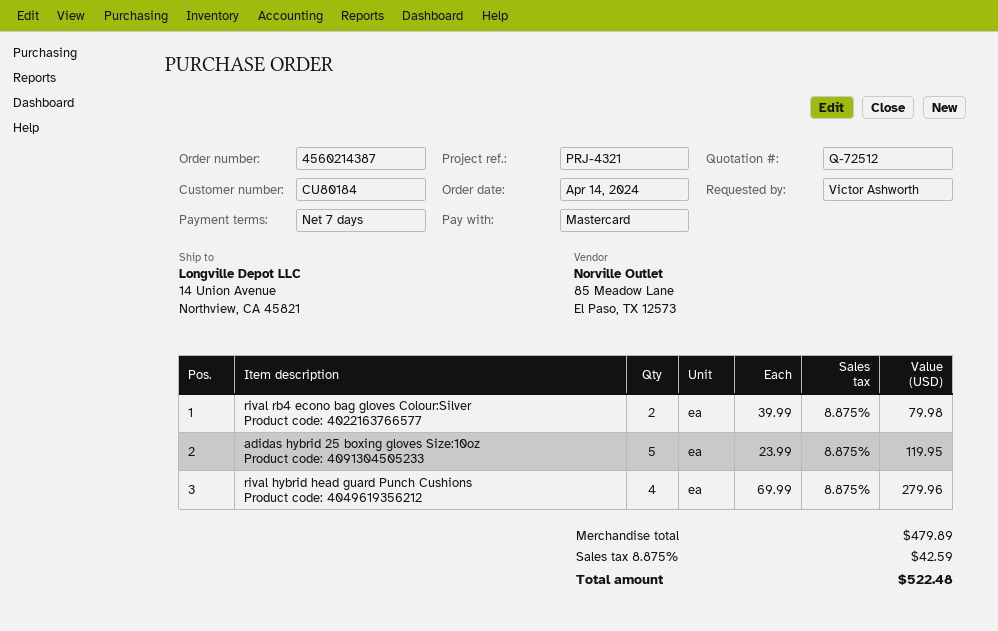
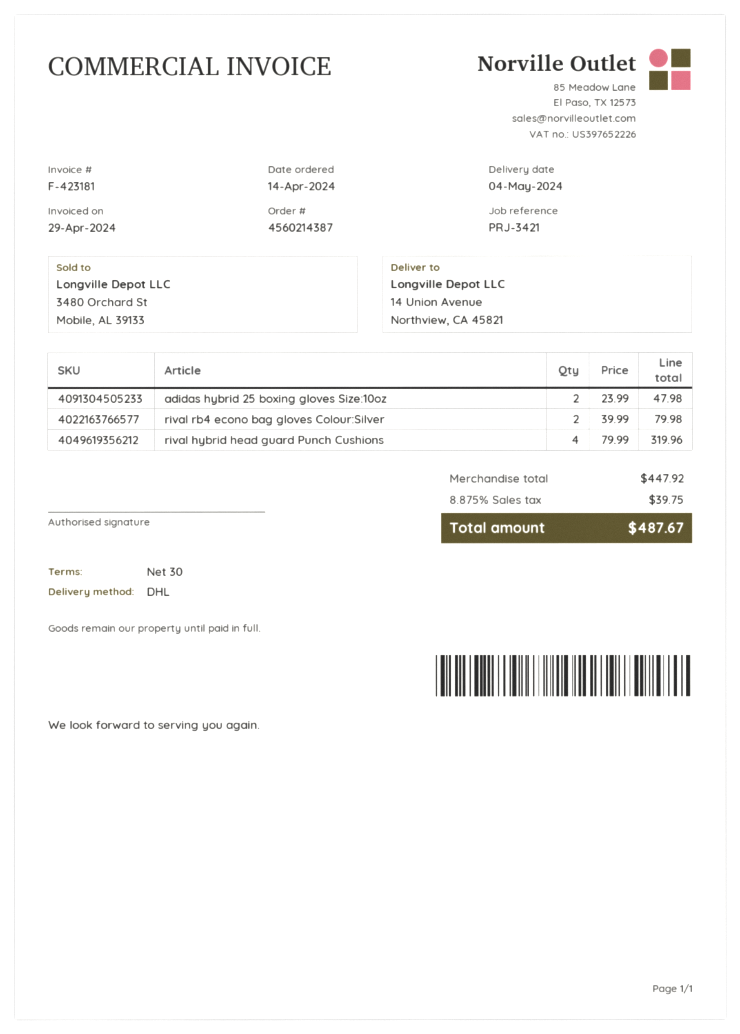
payment terms: 7 days -> 30 days
reference: PRJ-4321 -> PRJ-3421
adidas hybrid 25 boxing gloves Size:10oz: 5 x 23.99 = 119.95 -> 2 x 23.99 = 47.98
rival hybrid head guard Punch Cushions: 4 x 69.99 = 279.96 -> 4 x 79.99 = 319.96
subtotal: 479.89 -> 447.92
tax: 8.875% = 42.59 -> 8.875% = 39.75
total: 522.48 -> 487.67

